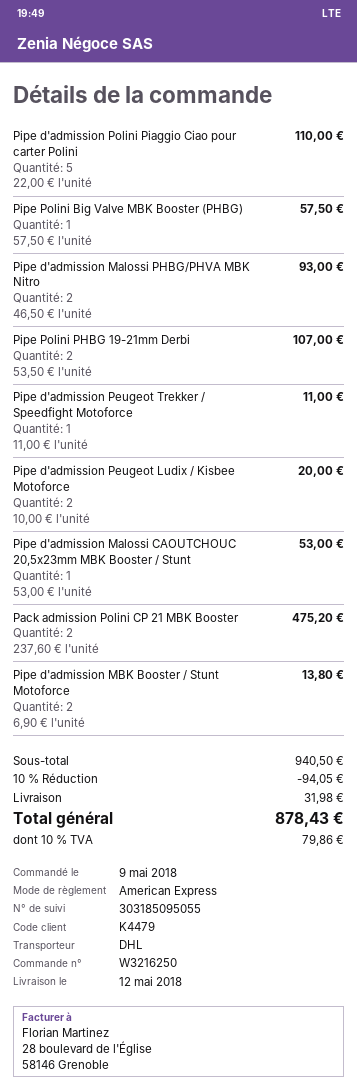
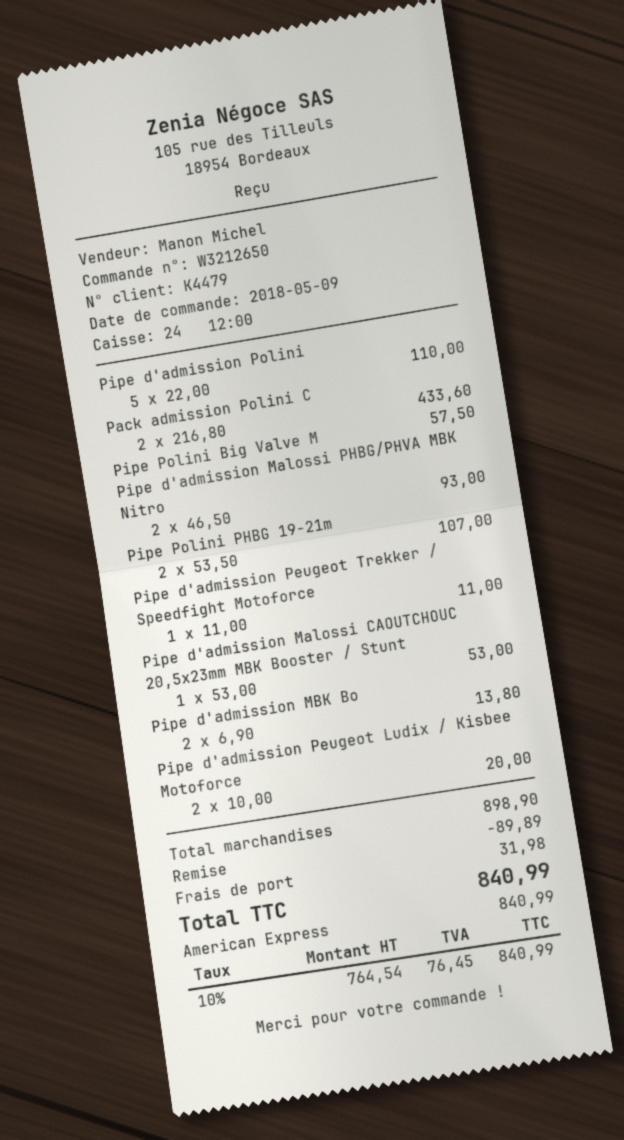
order number: W3216250 -> W3212650
Pack admission Polini CP 21 MBK Booster: 2 x 237.60 = 475.20 -> 2 x 216.80 = 433.60
subtotal: 940.50 -> 898.90
discount: 94.05 -> 89.89
tax: 10% = 79.86 -> 10% = 76.45
total: 878.43 -> 840.99

